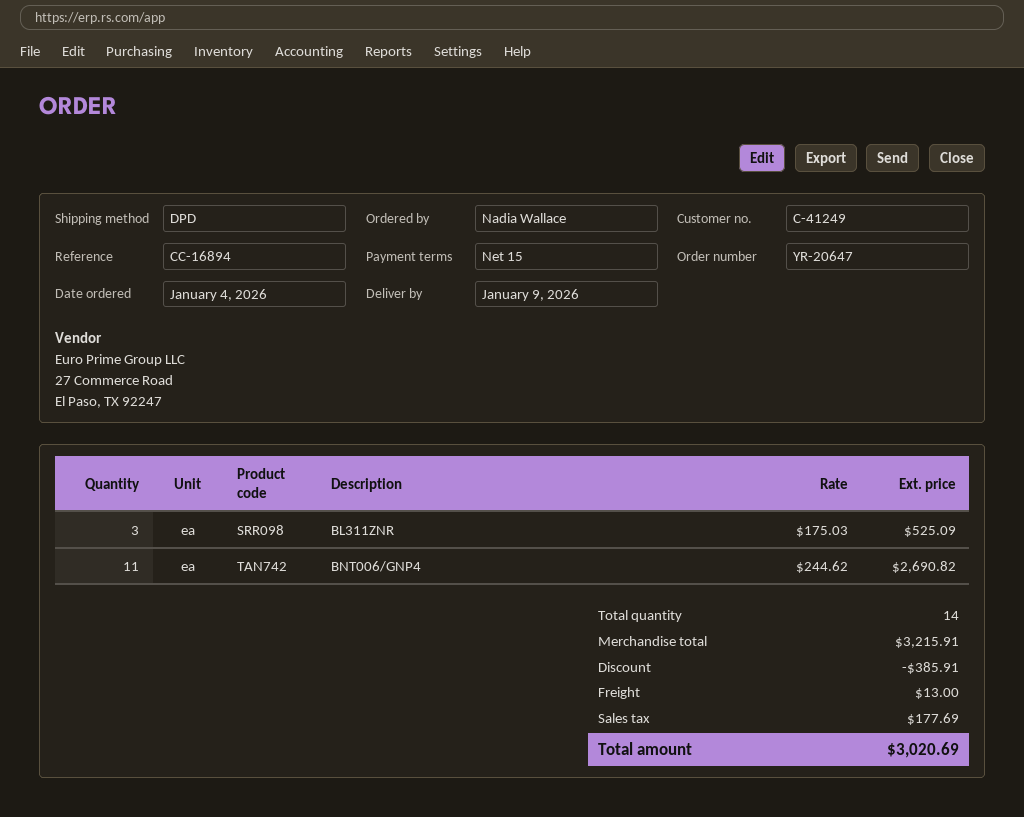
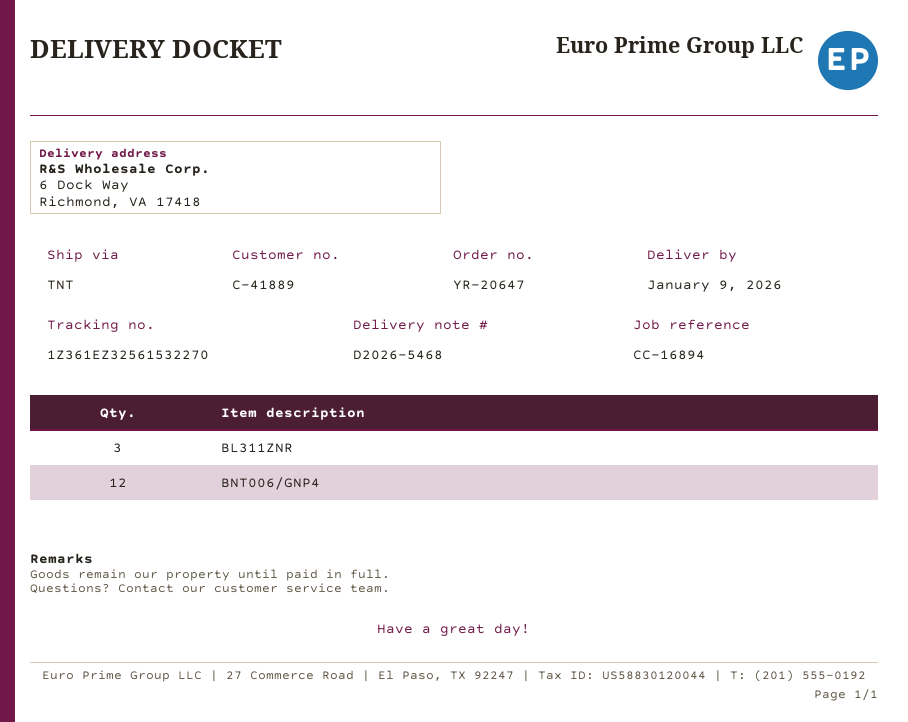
customer number: C-41249 -> C-41889
shipping method: DPD -> TNT
BNT006/GNP4: 11 -> 12

